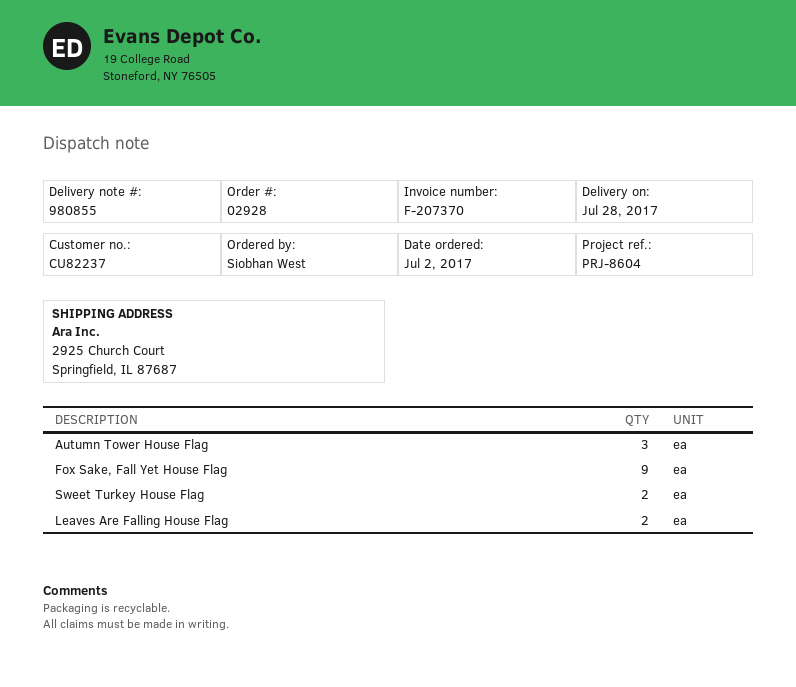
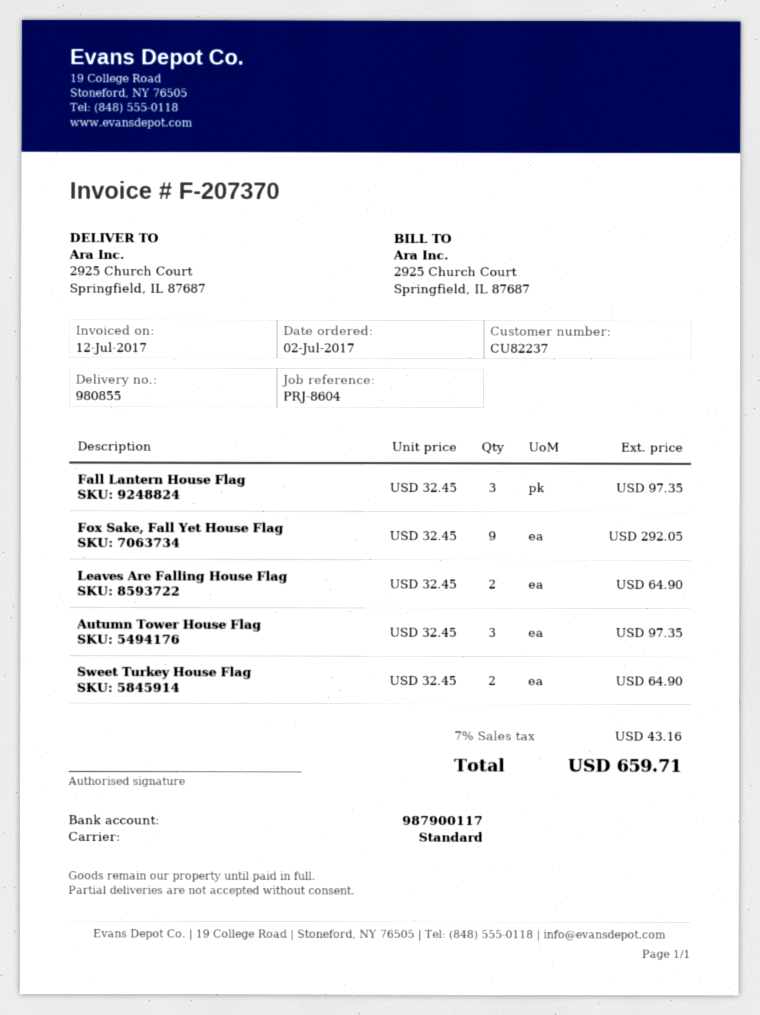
Fall Lantern House Flag: none -> 3

